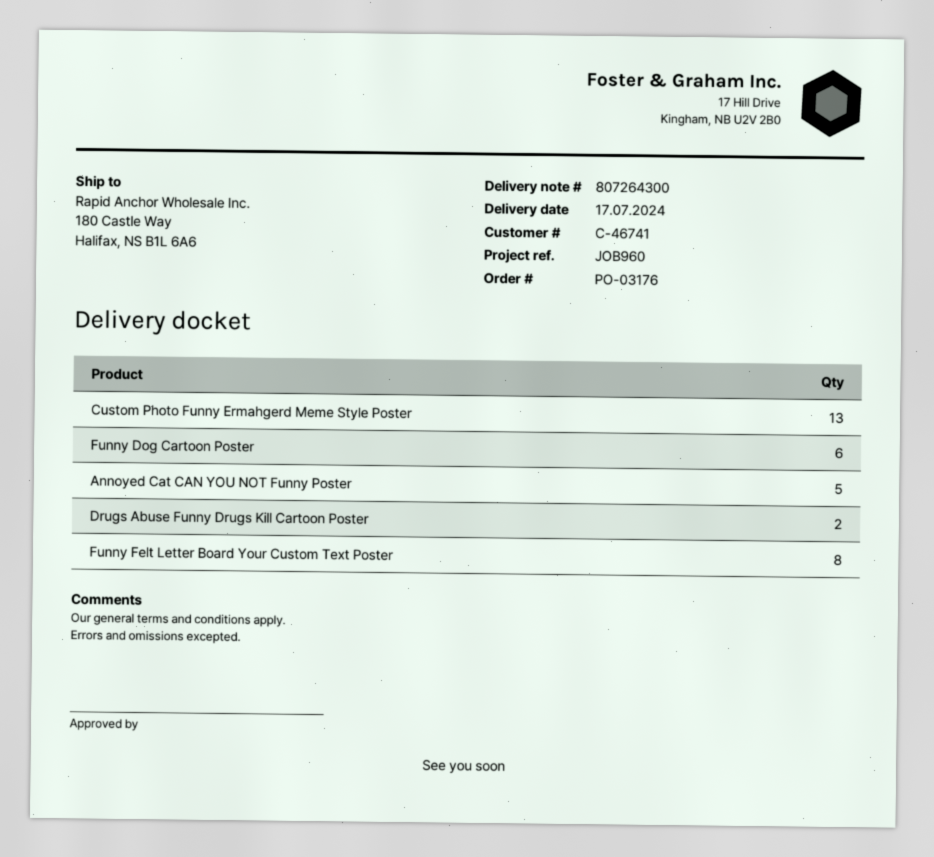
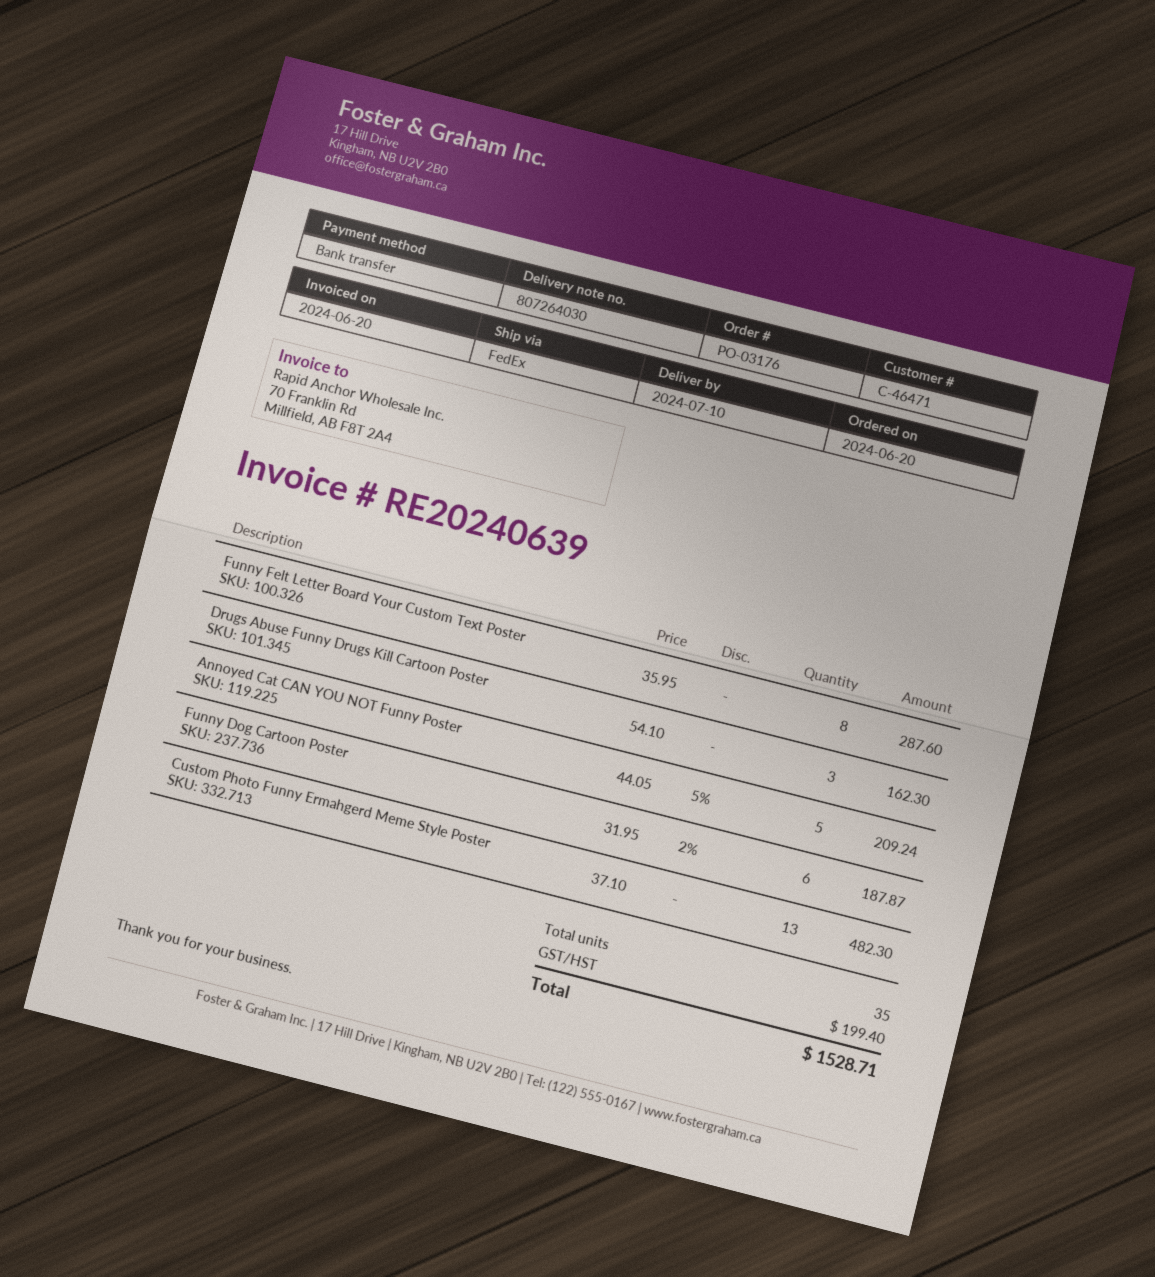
delivery note number: 807264300 -> 807264030
delivery date: 2024-07-17 -> 2024-07-10
customer number: C-46741 -> C-46471
Drugs Abuse Funny Drugs Kill Cartoon Poster: 2 -> 3

